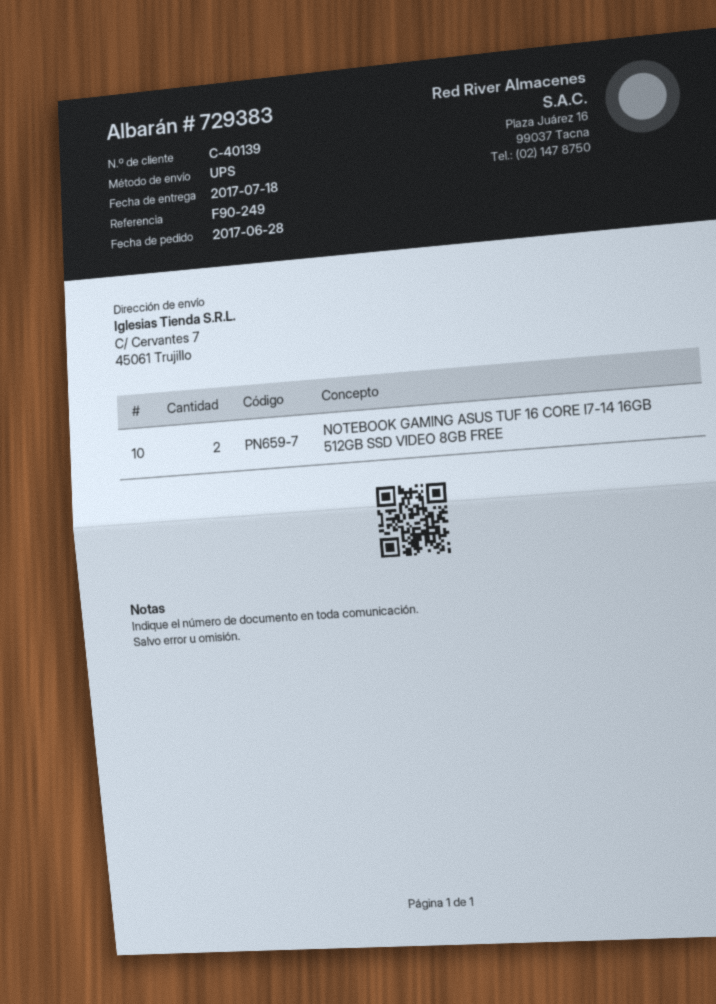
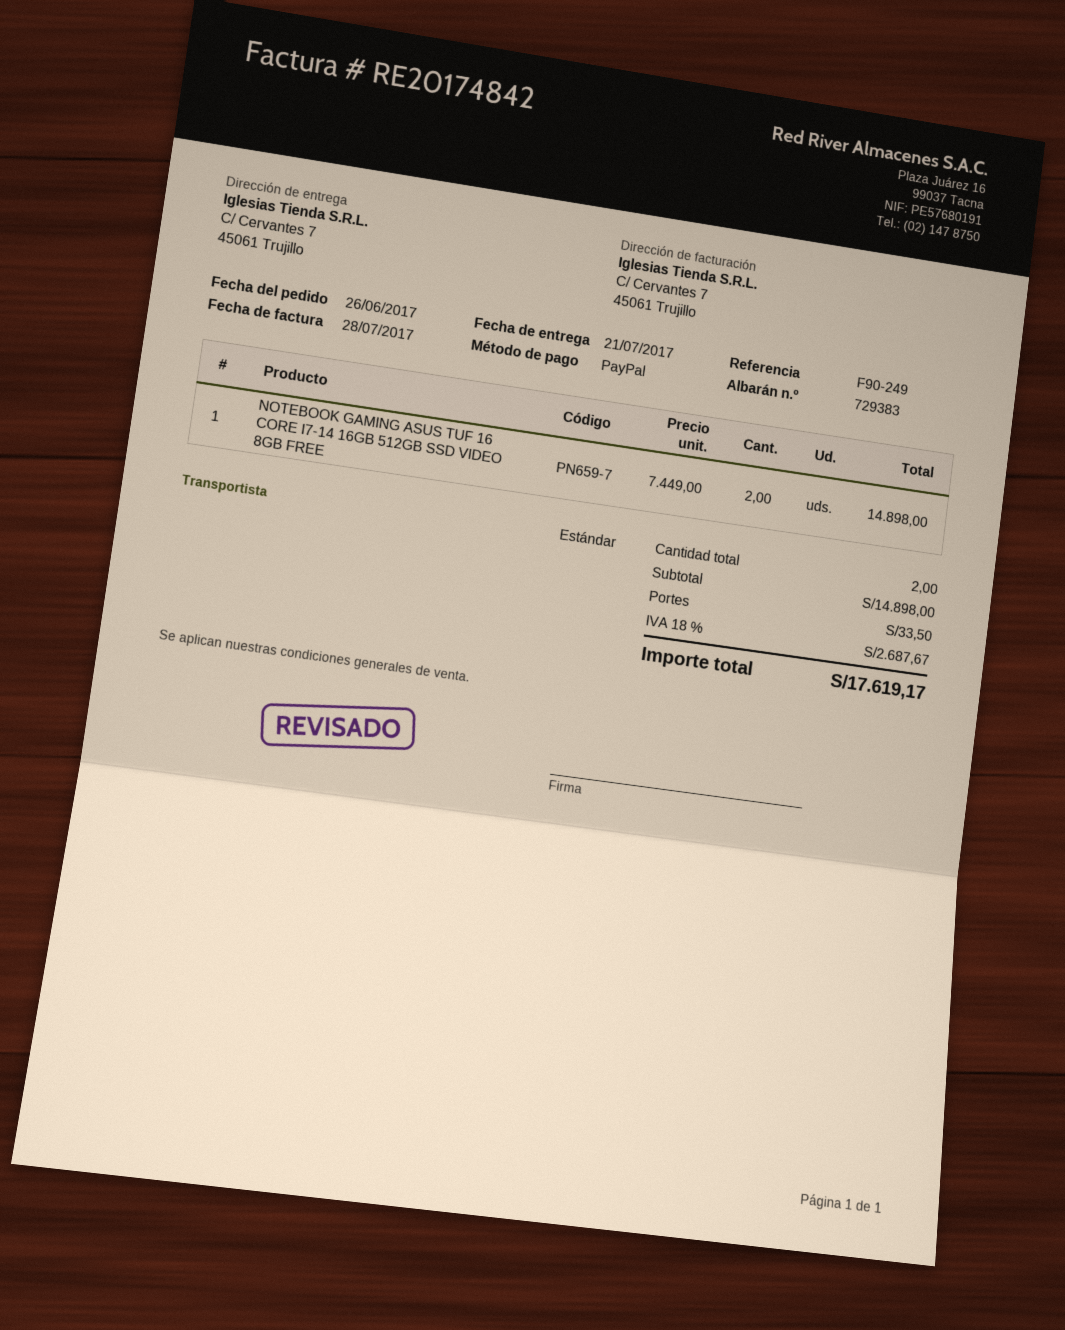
order date: 2017-06-28 -> 2017-06-26
delivery date: 2017-07-18 -> 2017-07-21
shipping method: UPS -> standard

